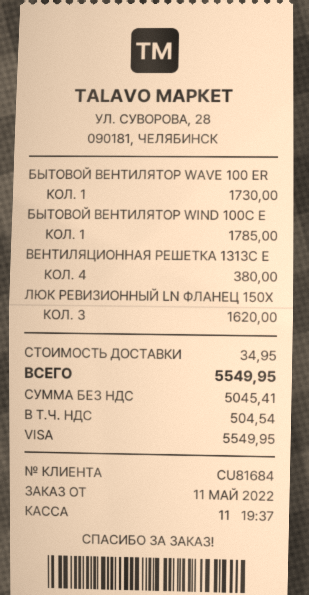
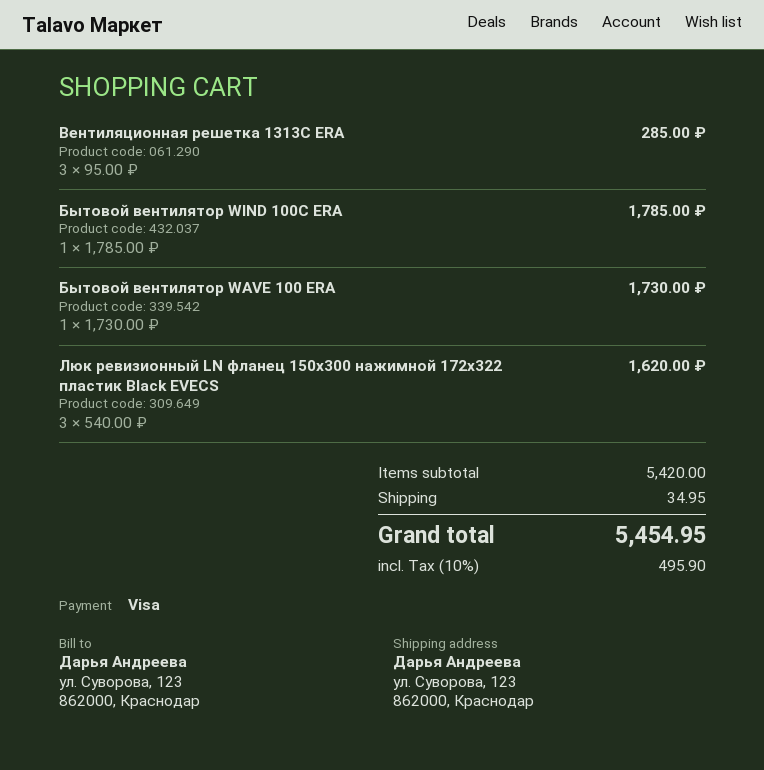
ВЕНТИЛЯЦИОННАЯ РЕШЕТКА 1313С E: 4 for 380.00 -> 3 for 285.00
tax: 504.54 -> 495.90
total: 5549.95 -> 5454.95

